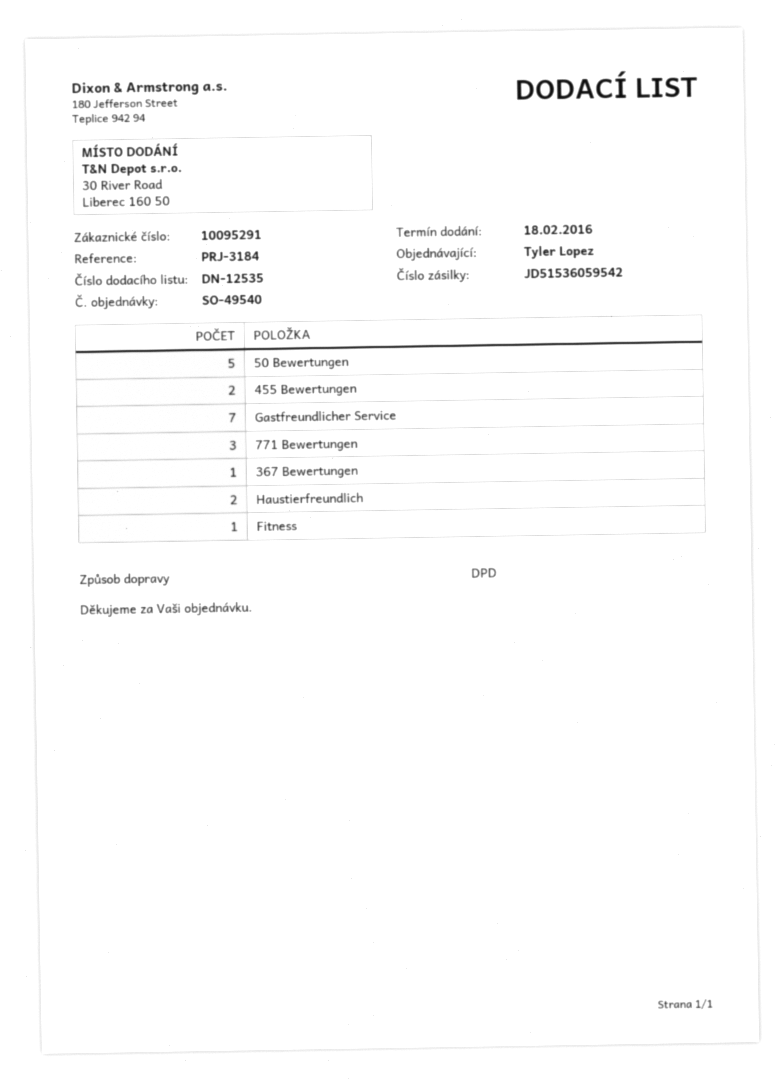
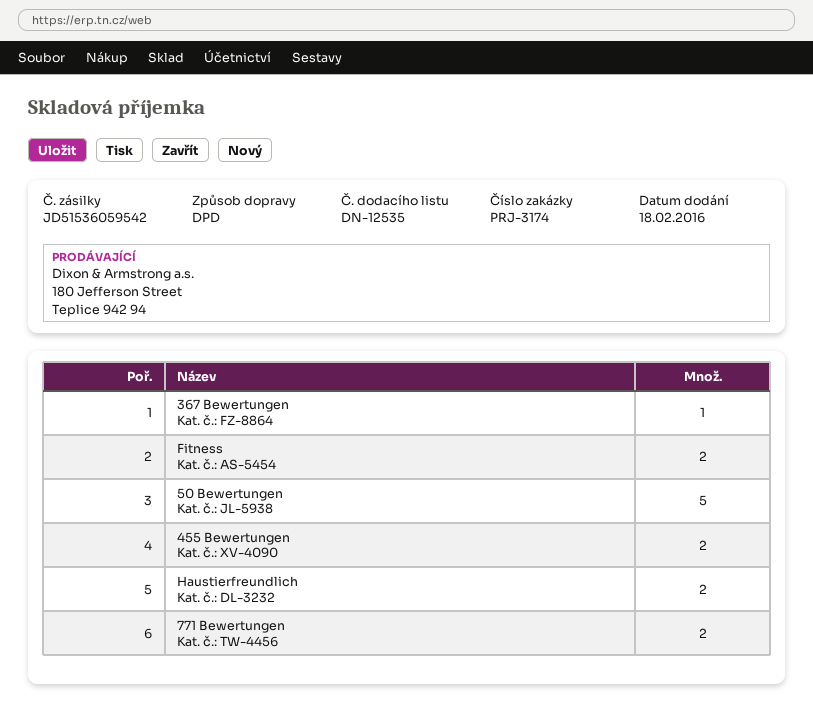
reference: PRJ-3184 -> PRJ-3174
Gastfreundlicher Service: 7 -> none
771 Bewertungen: 3 -> 2
Fitness: 1 -> 2

